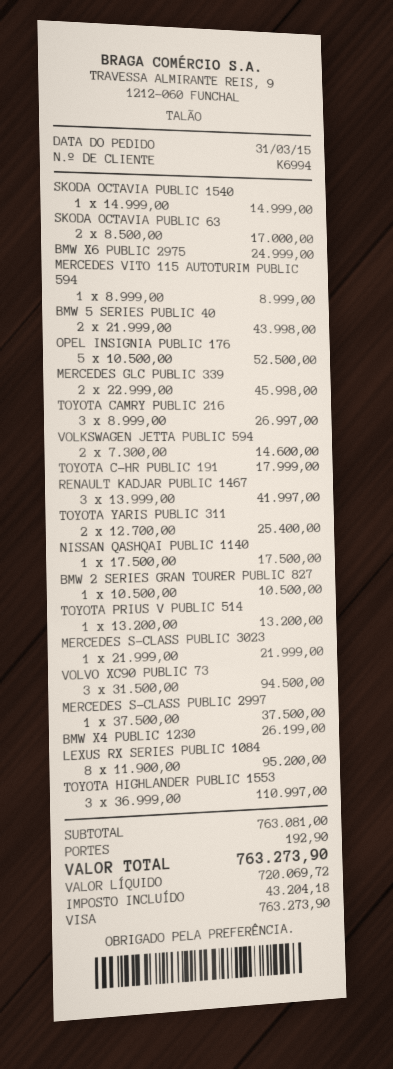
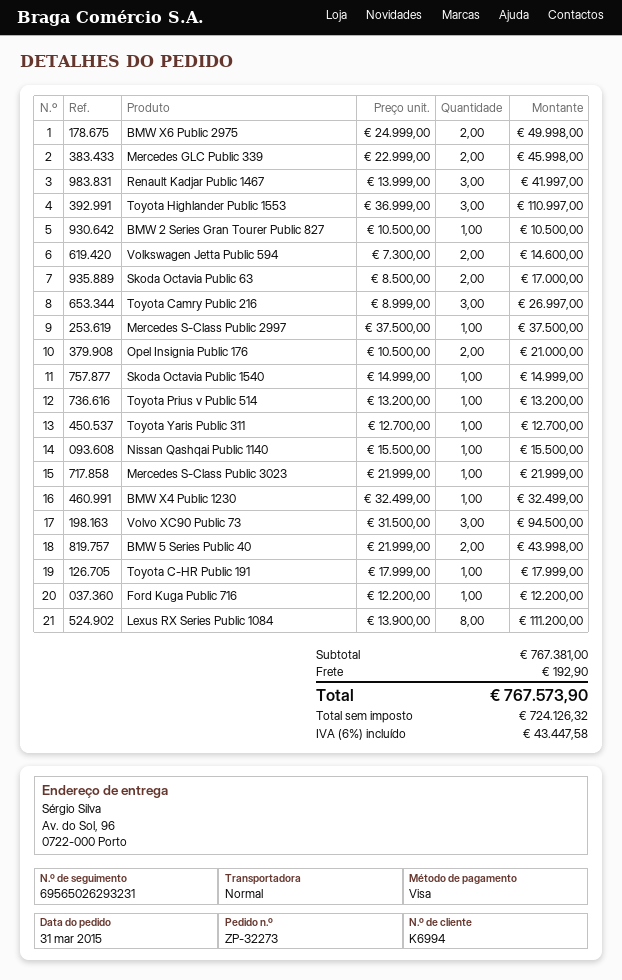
BMW X6 PUBLIC 2975: 1 x 24999.00 = 24999.00 -> 2 x 24999.00 = 49998.00
MERCEDES VITO 115 AUTOTURIM PUBLIC 594: 1 x 8999.00 = 8999.00 -> none
OPEL INSIGNIA PUBLIC 176: 5 x 10500.00 = 52500.00 -> 2 x 10500.00 = 21000.00
TOYOTA YARIS PUBLIC 311: 2 x 12700.00 = 25400.00 -> 1 x 12700.00 = 12700.00
NISSAN QASHQAI PUBLIC 1140: 1 x 17500.00 = 17500.00 -> 1 x 15500.00 = 15500.00
BMW X4 PUBLIC 1230: 1 x 26199.00 = 26199.00 -> 1 x 32499.00 = 32499.00
LEXUS RX SERIES PUBLIC 1084: 8 x 11900.00 = 95200.00 -> 8 x 13900.00 = 111200.00
Ford Kuga Public 716: none -> 1 x 12200.00 = 12200.00
subtotal: 763081.00 -> 767381.00
net: 720069.72 -> 724126.32
tax: 43204.18 -> 43447.58
total: 763273.90 -> 767573.90

